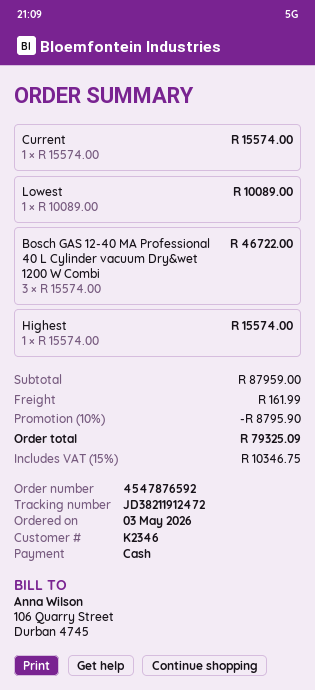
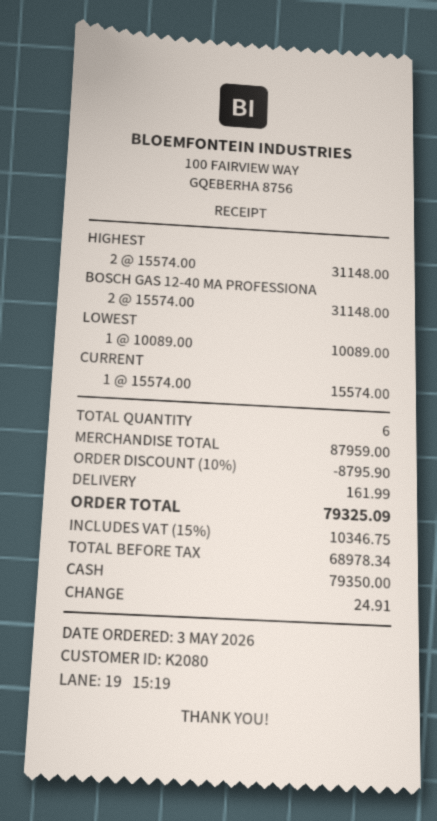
customer number: K2346 -> K2080
Bosch GAS 12-40 MA Professional 40 L Cylinder vacuum Dry&wet 1200 W Combi: 3 x 15574.00 = 46722.00 -> 2 x 15574.00 = 31148.00
Highest: 1 x 15574.00 = 15574.00 -> 2 x 15574.00 = 31148.00

